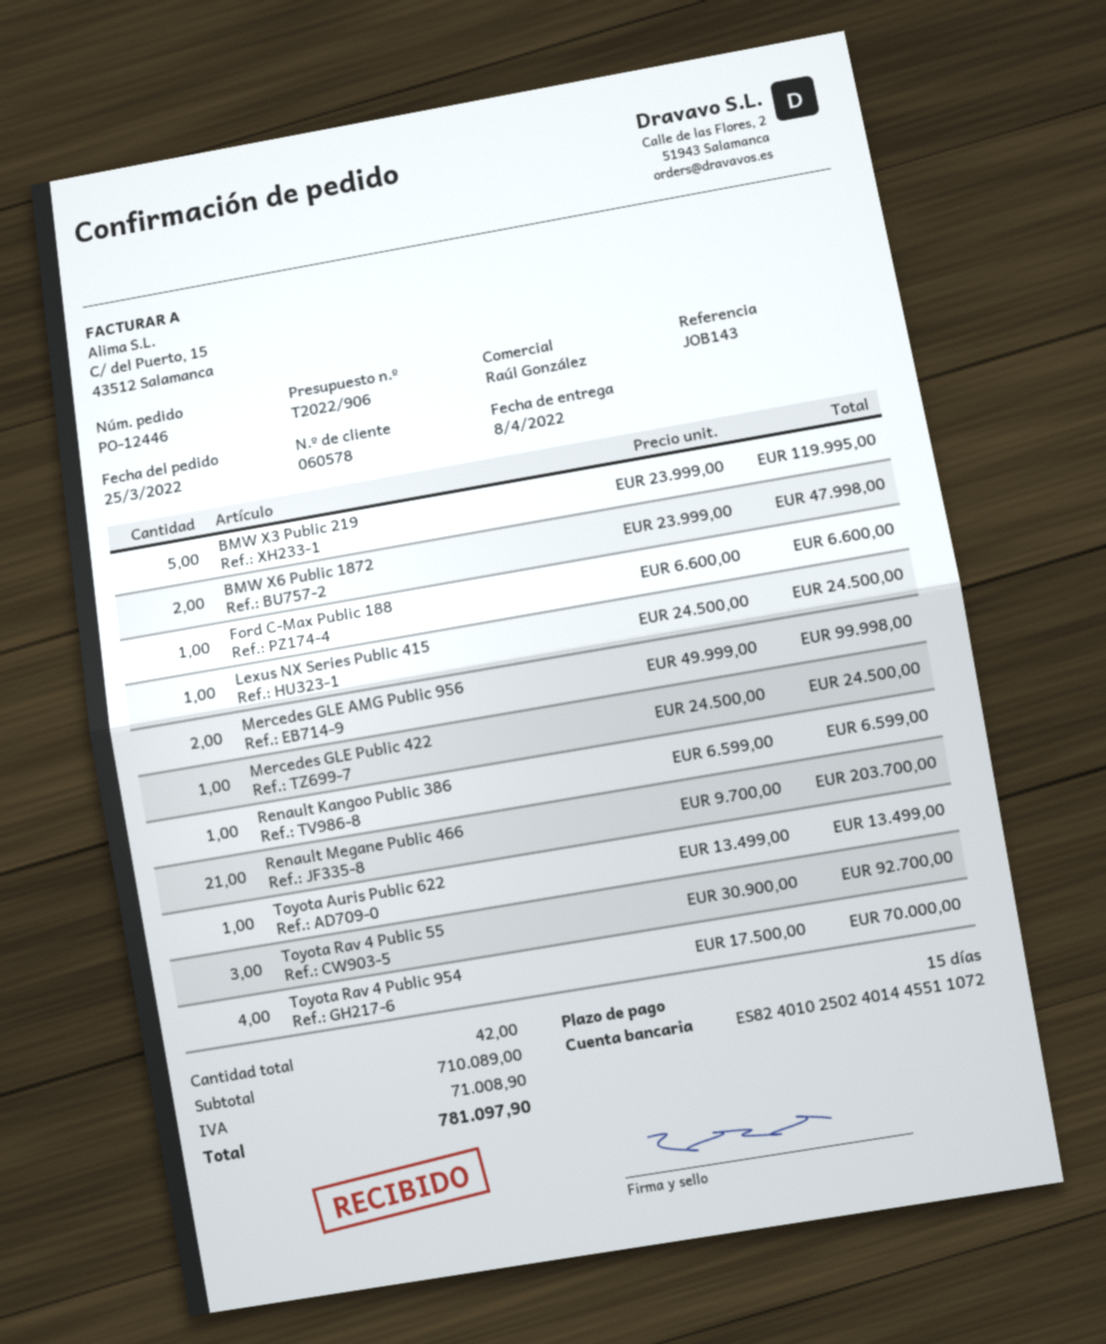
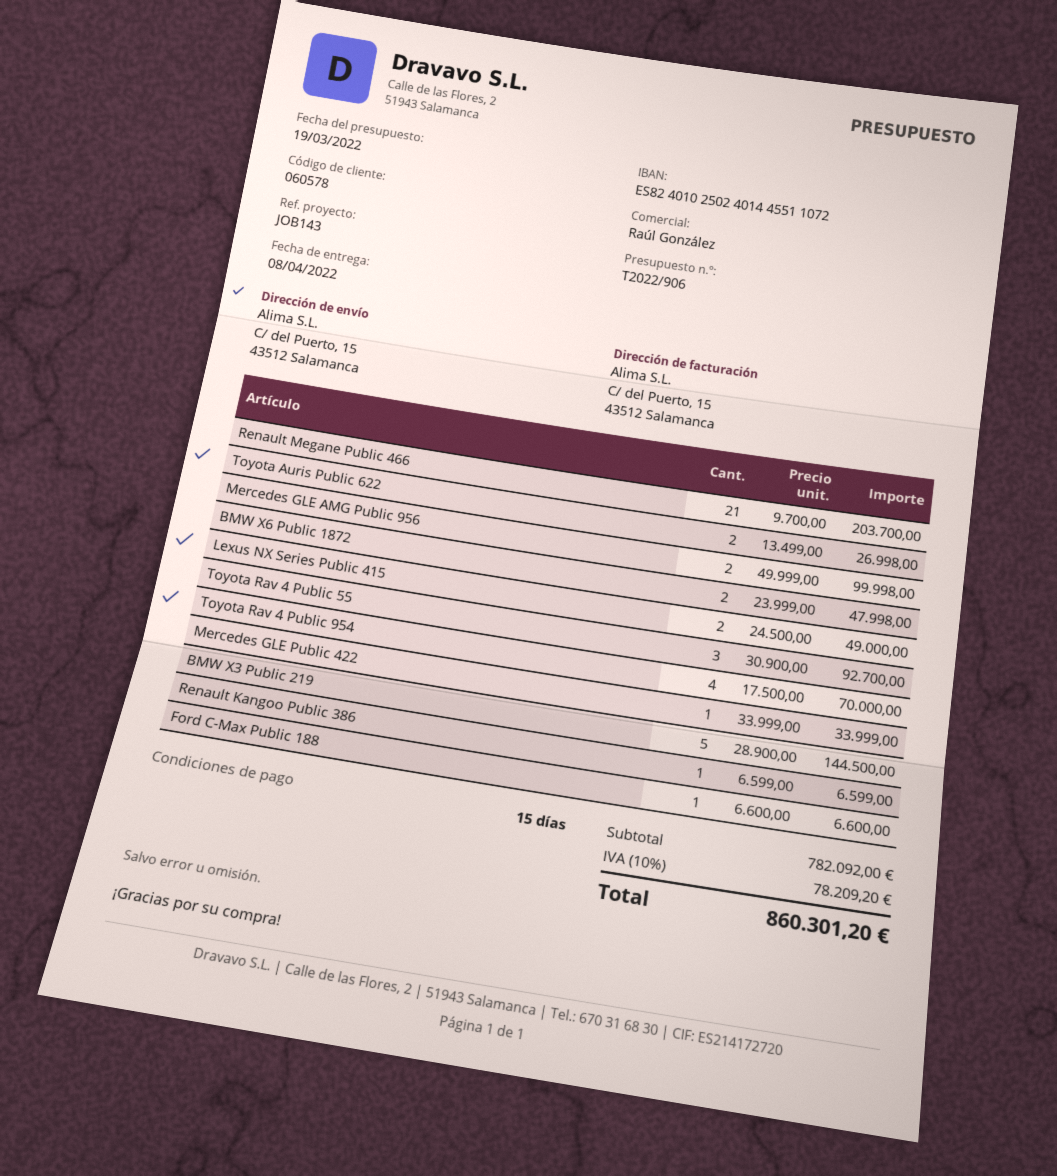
BMW X3 Public 219: 5 x 23999.00 = 119995.00 -> 5 x 28900.00 = 144500.00
Lexus NX Series Public 415: 1 x 24500.00 = 24500.00 -> 2 x 24500.00 = 49000.00
Mercedes GLE Public 422: 1 x 24500.00 = 24500.00 -> 1 x 33999.00 = 33999.00
Toyota Auris Public 622: 1 x 13499.00 = 13499.00 -> 2 x 13499.00 = 26998.00
subtotal: 710089.00 -> 782092.00
tax: 71008.90 -> 78209.20
total: 781097.90 -> 860301.20

